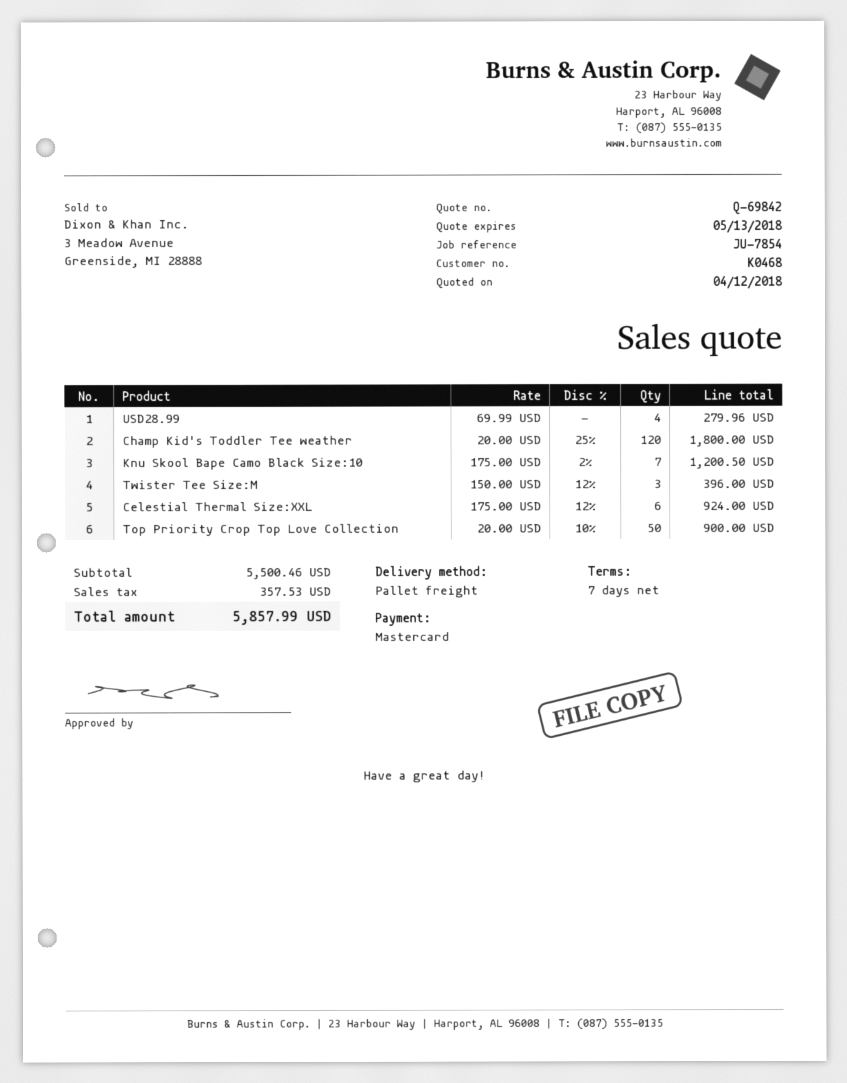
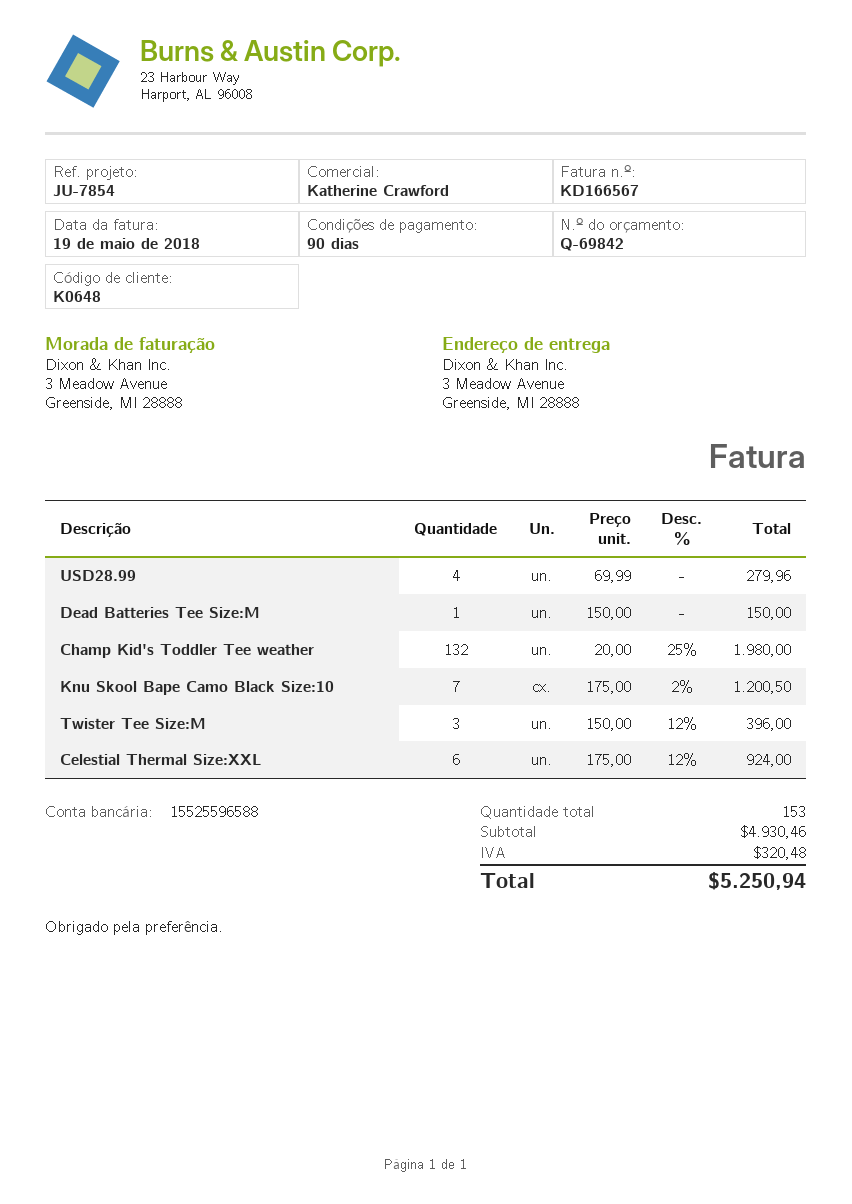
payment terms: 7 days -> 90 days
customer number: K0468 -> K0648
Champ Kid's Toddler Tee weather: 120 x 20.00 - 25% = 1800.00 -> 132 x 20.00 - 25% = 1980.00
Top Priority Crop Top Love Collection: 50 x 20.00 - 10% = 900.00 -> none
Dead Batteries Tee Size:M: none -> 1 x 150.00 = 150.00
subtotal: 5500.46 -> 4930.46
tax: 357.53 -> 320.48
total: 5857.99 -> 5250.94

